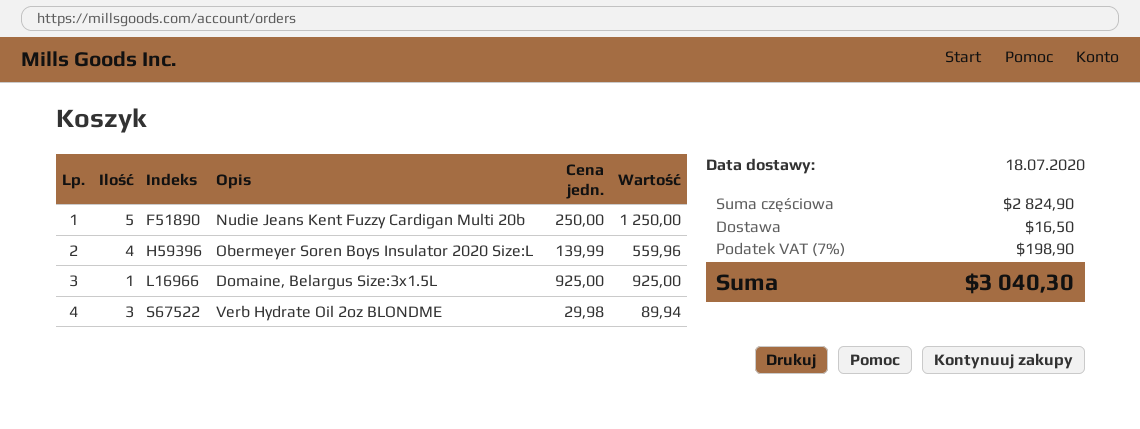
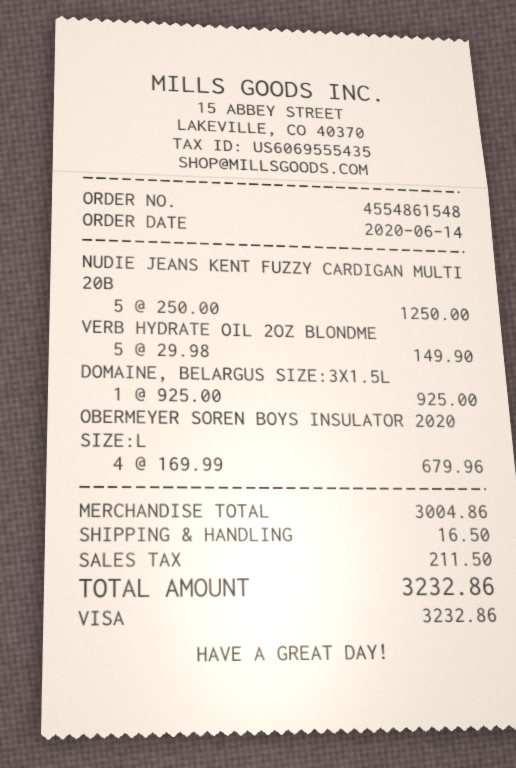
Obermeyer Soren Boys Insulator 2020 Size:L: 4 x 139.99 = 559.96 -> 4 x 169.99 = 679.96
Verb Hydrate Oil 2oz BLONDME: 3 x 29.98 = 89.94 -> 5 x 29.98 = 149.90
subtotal: 2824.90 -> 3004.86
tax: 198.90 -> 211.50
total: 3040.30 -> 3232.86

